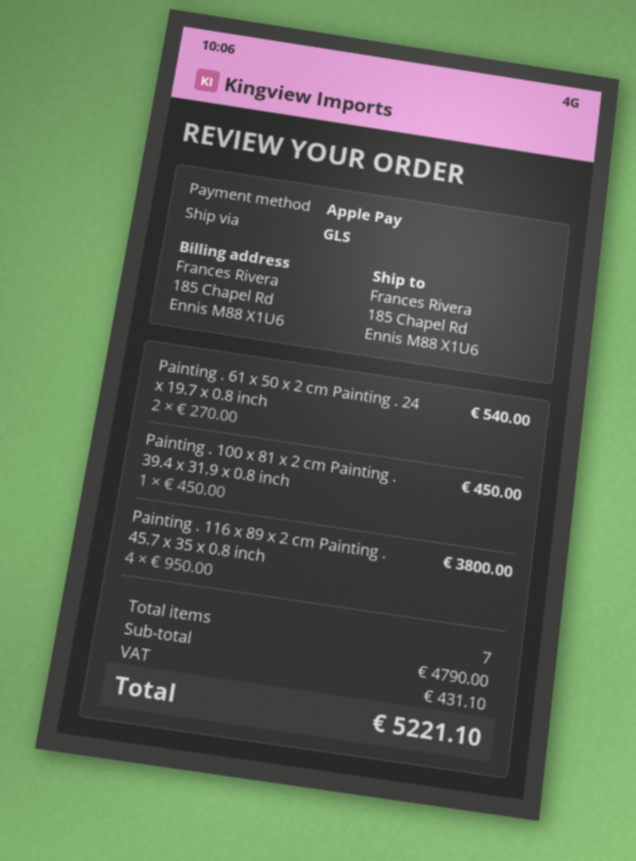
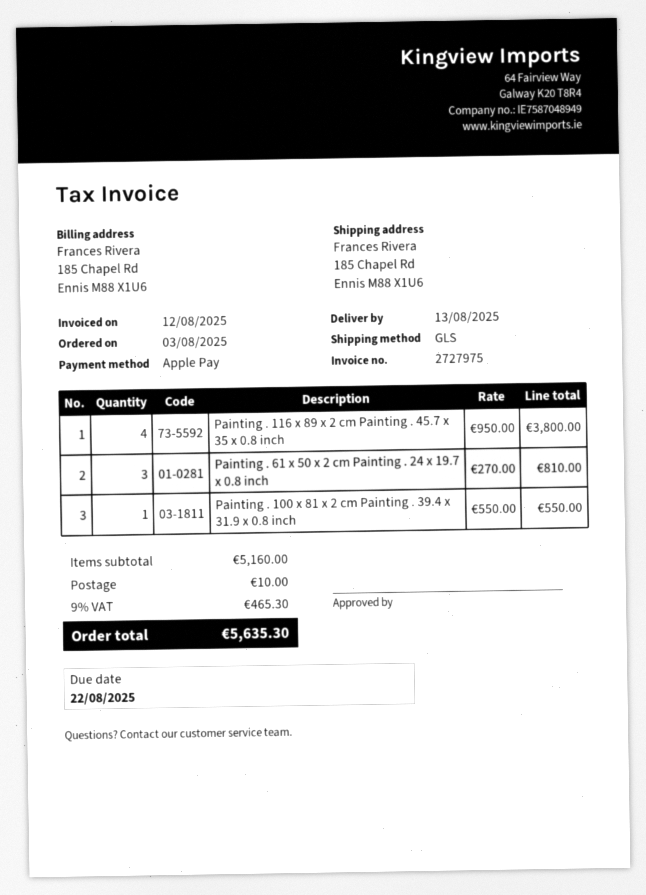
Painting . 61 x 50 x 2 cm Painting . 24 x 19.7 x 0.8 inch: 2 x 270.00 = 540.00 -> 3 x 270.00 = 810.00
Painting . 100 x 81 x 2 cm Painting . 39.4 x 31.9 x 0.8 inch: 1 x 450.00 = 450.00 -> 1 x 550.00 = 550.00
subtotal: 4790.00 -> 5160.00
shipping: none -> 10.00
tax: 431.10 -> 465.30
total: 5221.10 -> 5635.30

